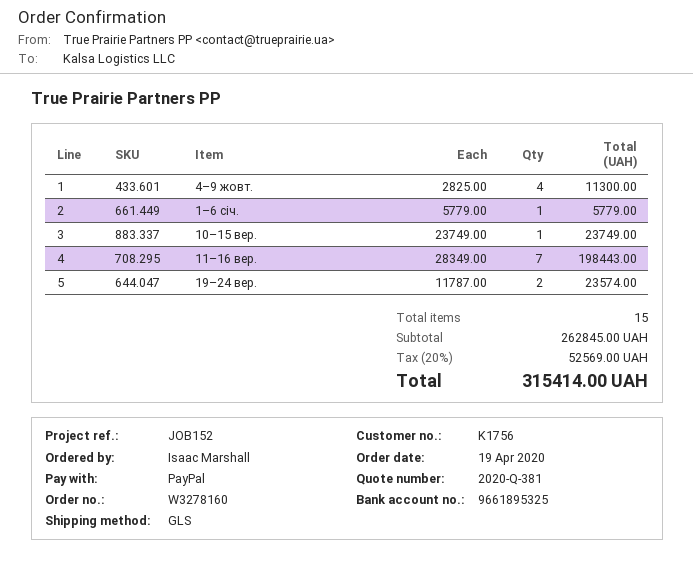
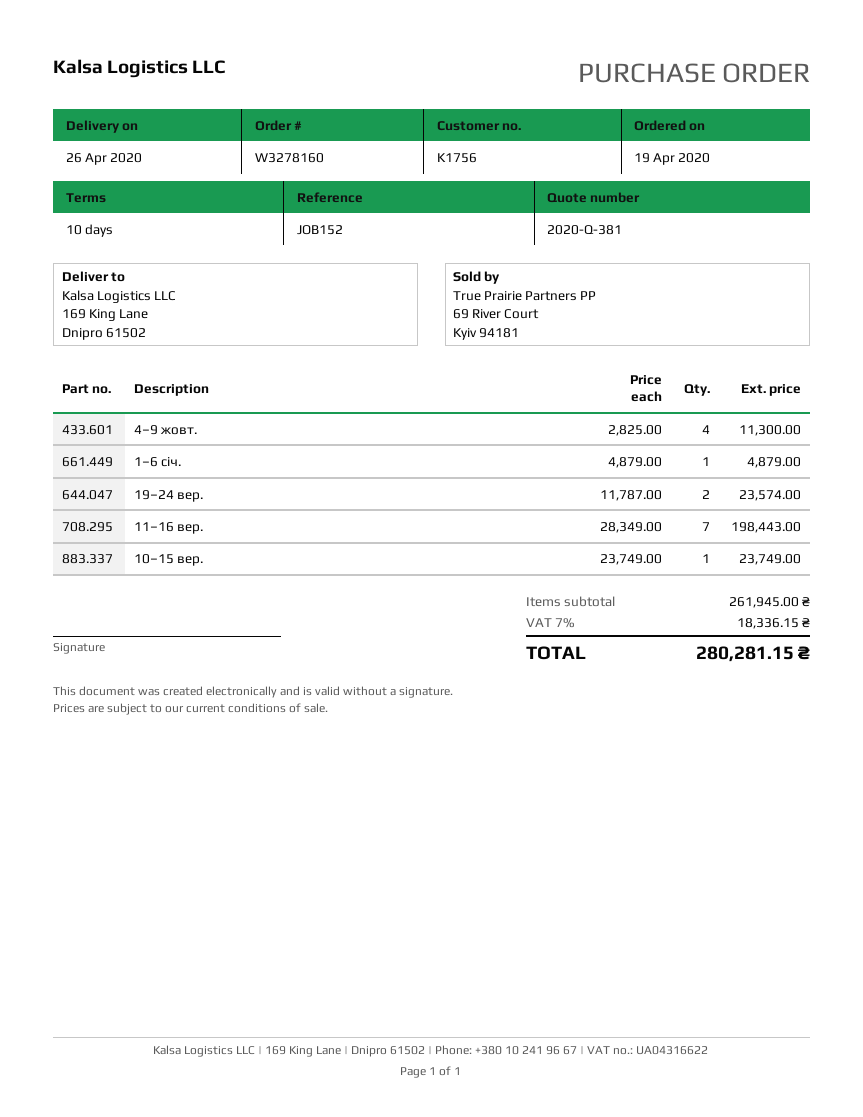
1–6 січ.: 1 x 5779.00 = 5779.00 -> 1 x 4879.00 = 4879.00
subtotal: 262845.00 -> 261945.00
tax: 20% = 52569.00 -> 7% = 18336.15
total: 315414.00 -> 280281.15

